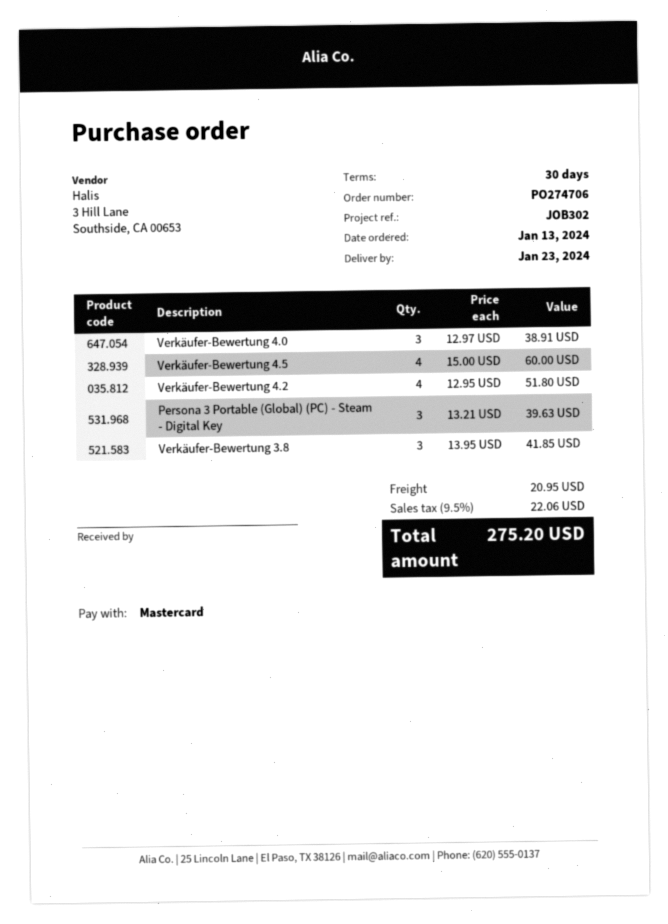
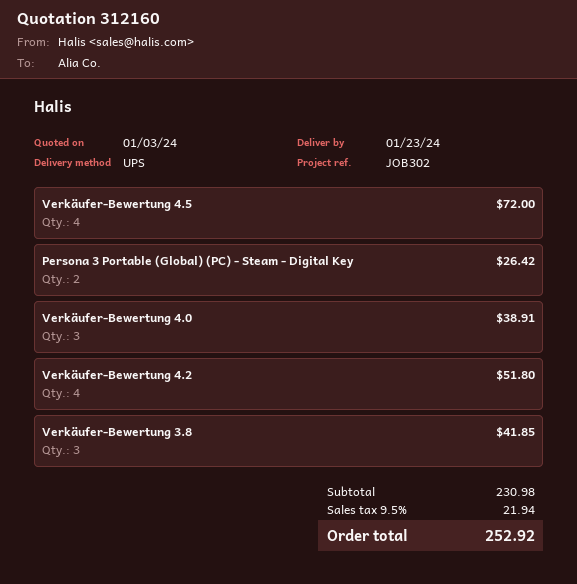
Verkäufer-Bewertung 4.5: 4 for 60.00 -> 4 for 72.00
Persona 3 Portable (Global) (PC) - Steam - Digital Key: 3 for 39.63 -> 2 for 26.42
shipping: 20.95 -> none
tax: 9.5% = 22.06 -> 9.5% = 21.94
total: 275.20 -> 252.92

